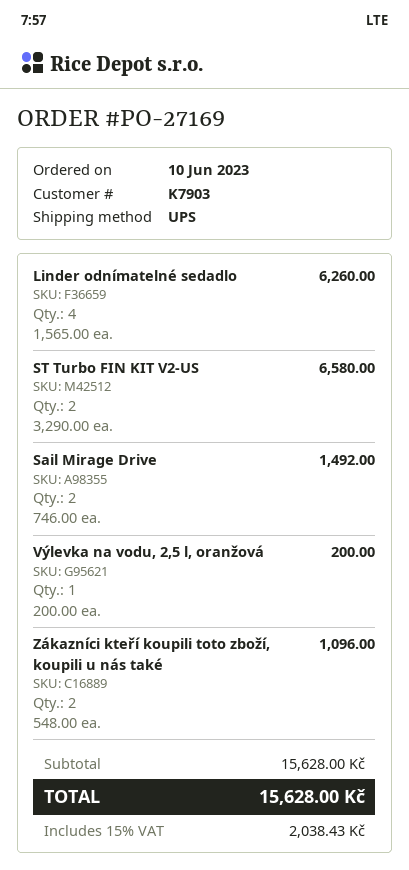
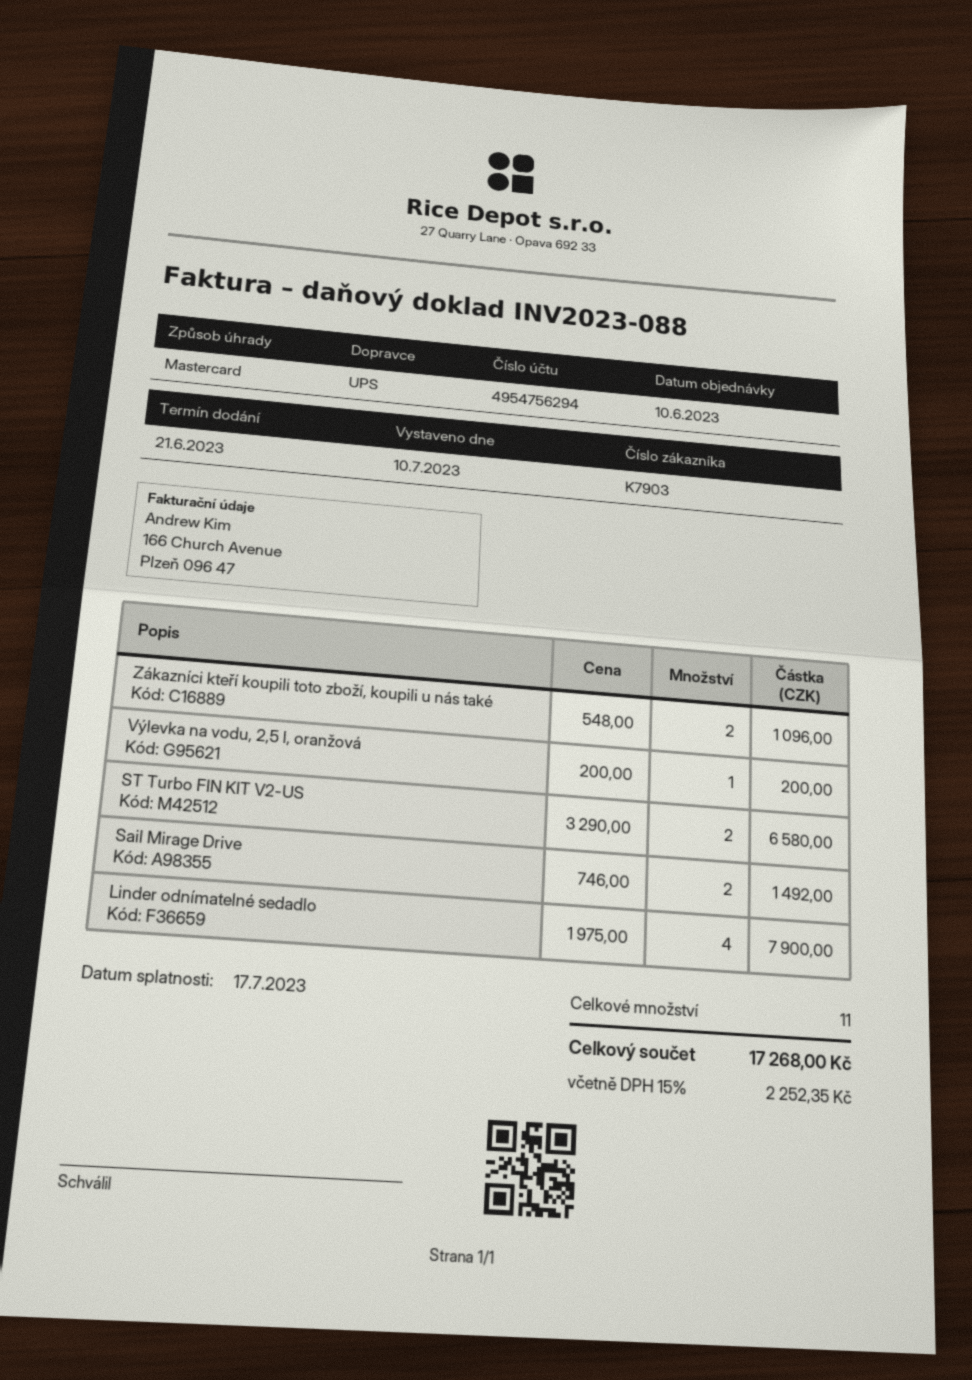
Linder odnímatelné sedadlo: 4 x 1565.00 = 6260.00 -> 4 x 1975.00 = 7900.00
tax: 15% = 2038.43 -> 15% = 2252.35
total: 15628.00 -> 17268.00

